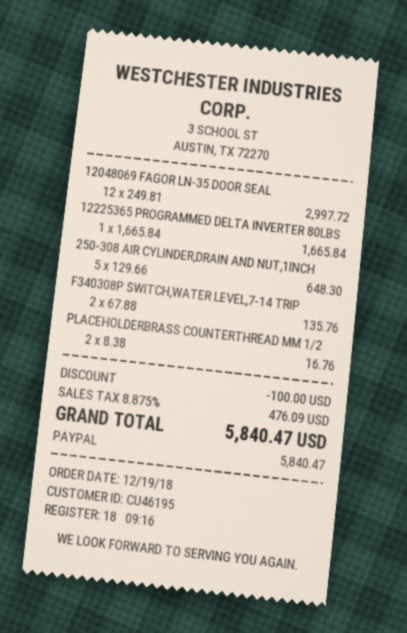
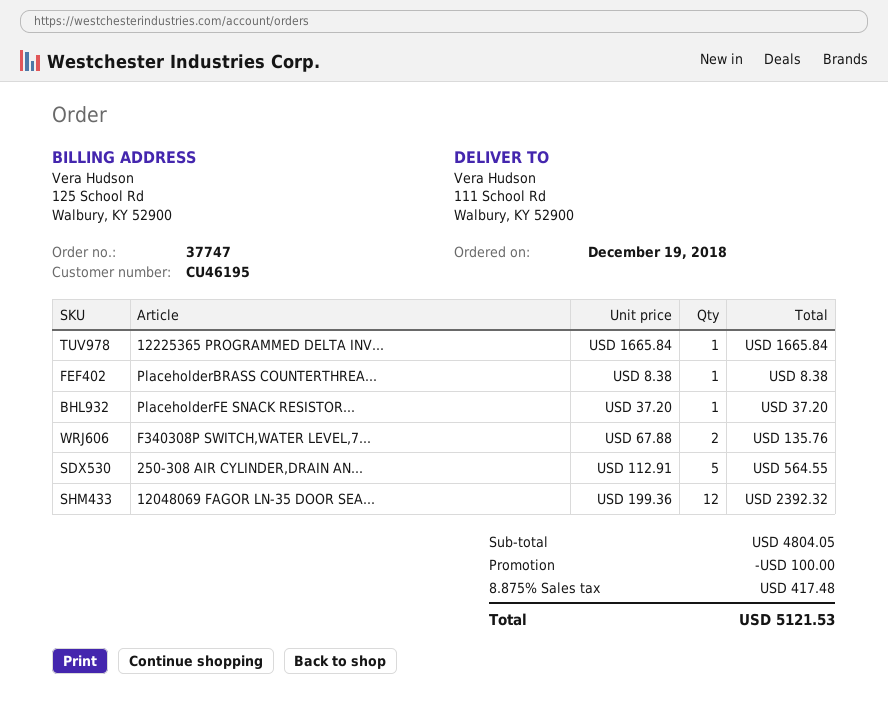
12048069 FAGOR LN-35 DOOR SEAL: 12 x 249.81 = 2997.72 -> 12 x 199.36 = 2392.32
250-308 AIR CYLINDER,DRAIN AND NUT,1INCH: 5 x 129.66 = 648.30 -> 5 x 112.91 = 564.55
PLACEHOLDERBRASS COUNTERTHREAD MM 1/2: 2 x 8.38 = 16.76 -> 1 x 8.38 = 8.38
PlaceholderFE SNACK RESISTOR...: none -> 1 x 37.20 = 37.20
tax: 8.875% = 476.09 -> 8.875% = 417.48
total: 5840.47 -> 5121.53

